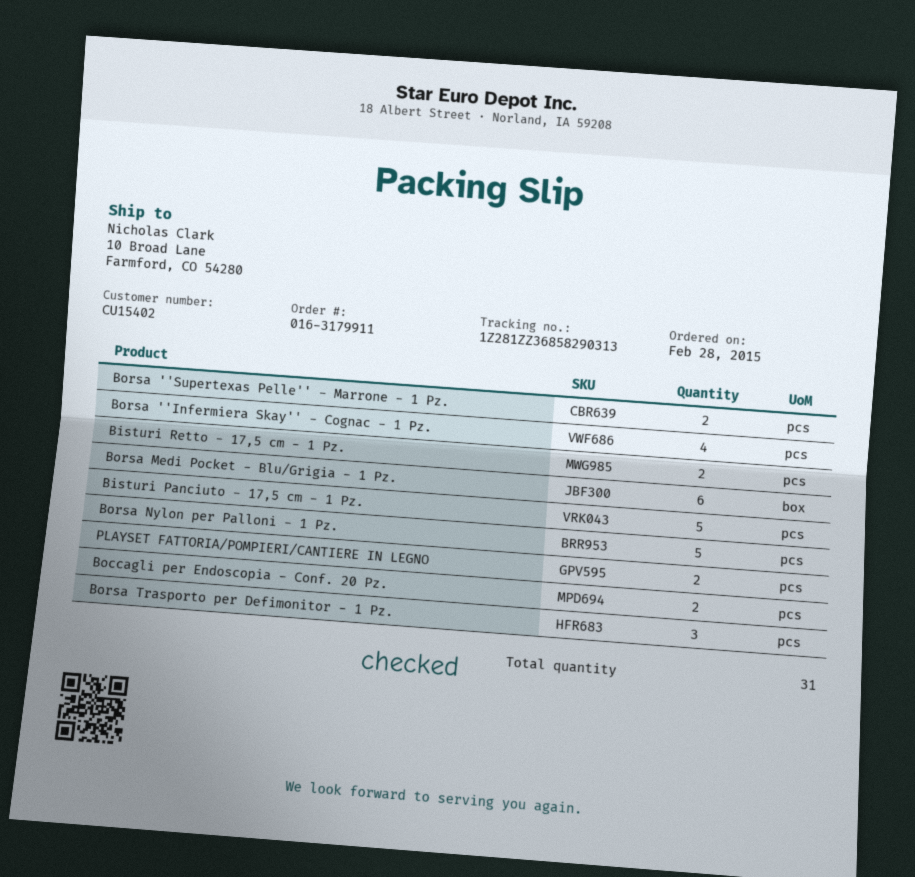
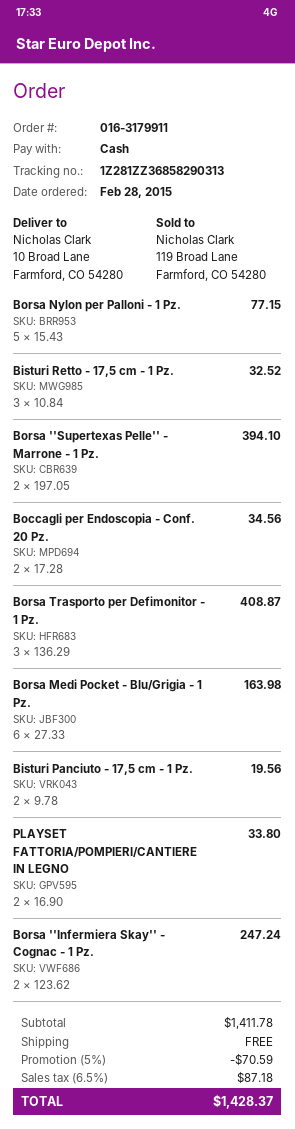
Borsa ''Infermiera Skay'' - Cognac - 1 Pz.: 4 -> 2
Bisturi Retto - 17,5 cm - 1 Pz.: 2 -> 3
Bisturi Panciuto - 17,5 cm - 1 Pz.: 5 -> 2

